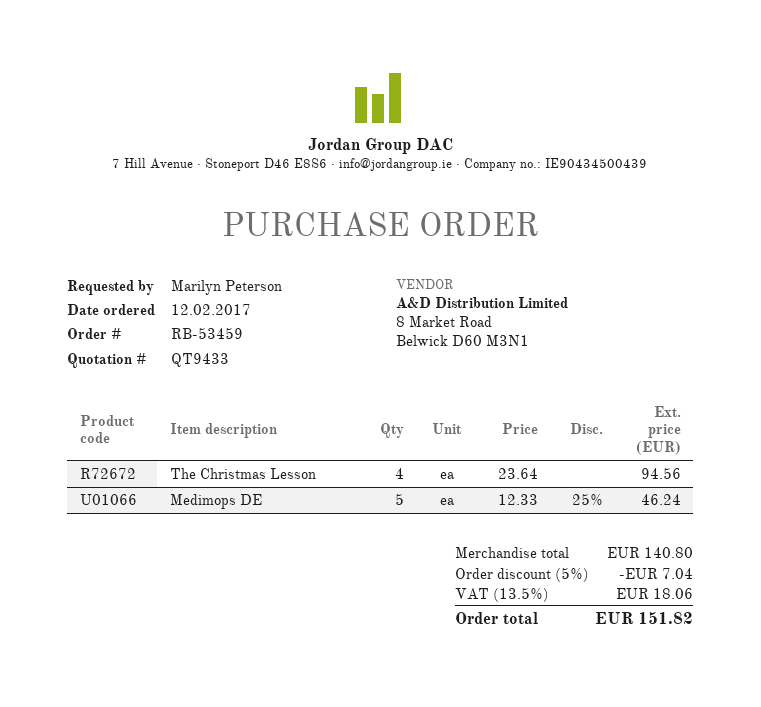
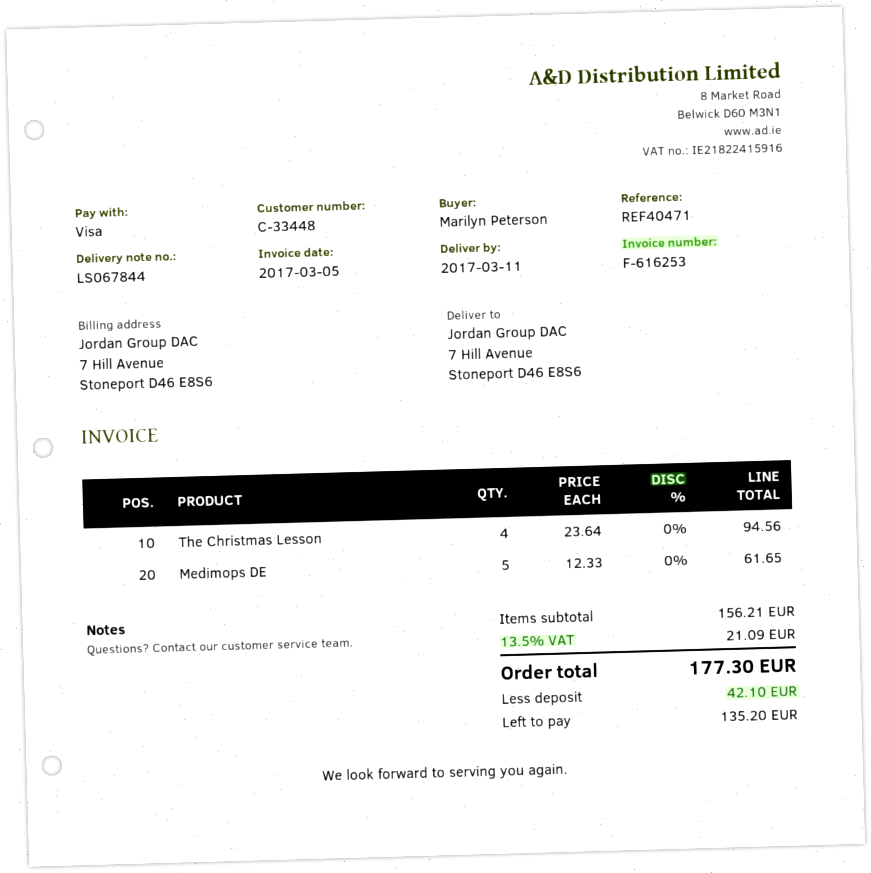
Medimops DE: 5 x 12.33 - 25% = 46.24 -> 5 x 12.33 = 61.65
subtotal: 140.80 -> 156.21
discount: 5% = 7.04 -> none
tax: 13.5% = 18.06 -> 13.5% = 21.09
total: 151.82 -> 177.30

